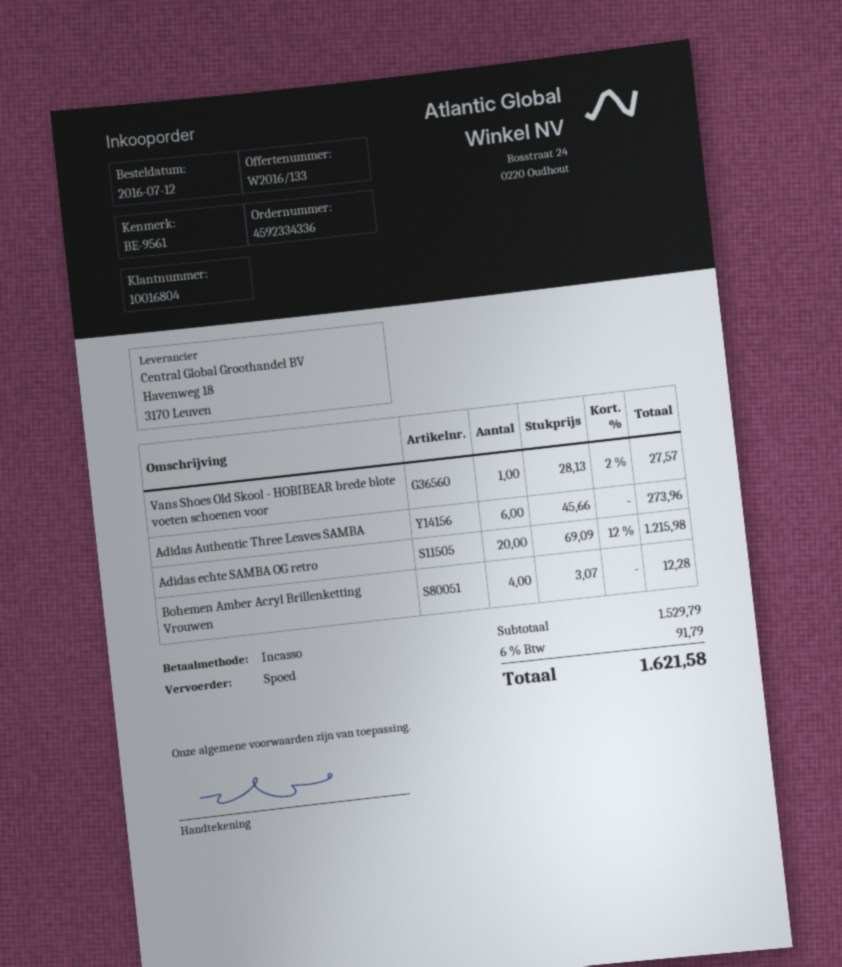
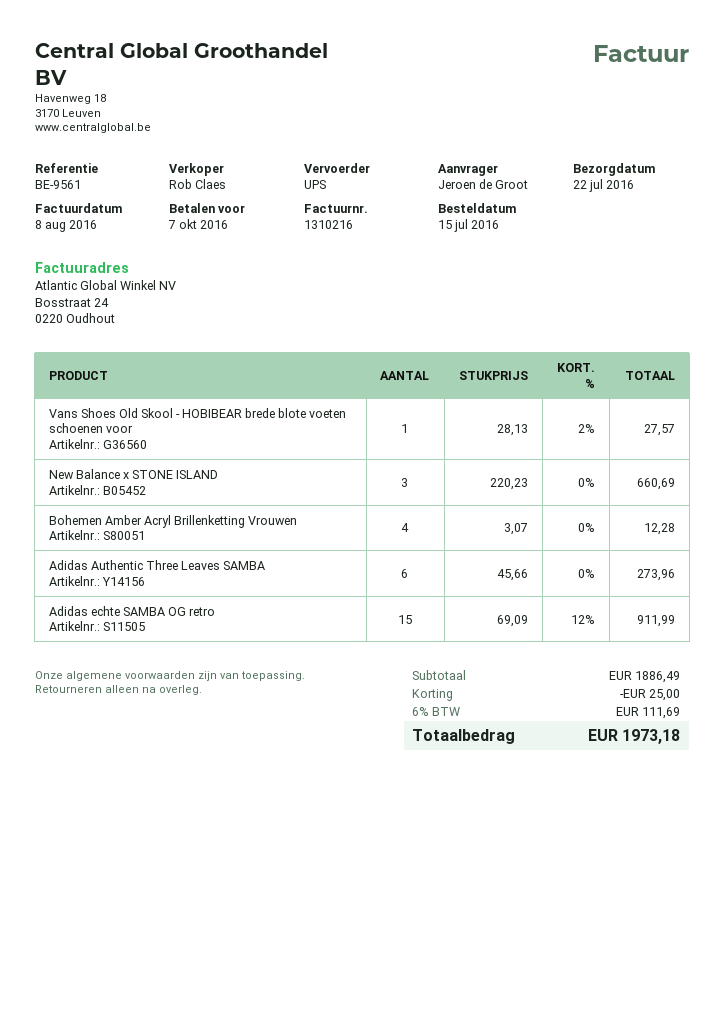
order date: 2016-07-12 -> 2016-07-15
shipping method: express -> UPS
Adidas echte SAMBA OG retro: 20 x 69.09 - 12% = 1215.98 -> 15 x 69.09 - 12% = 911.99
New Balance x STONE ISLAND: none -> 3 x 220.23 = 660.69
subtotal: 1529.79 -> 1886.49
discount: none -> 25.00
tax: 6% = 91.79 -> 6% = 111.69
total: 1621.58 -> 1973.18

